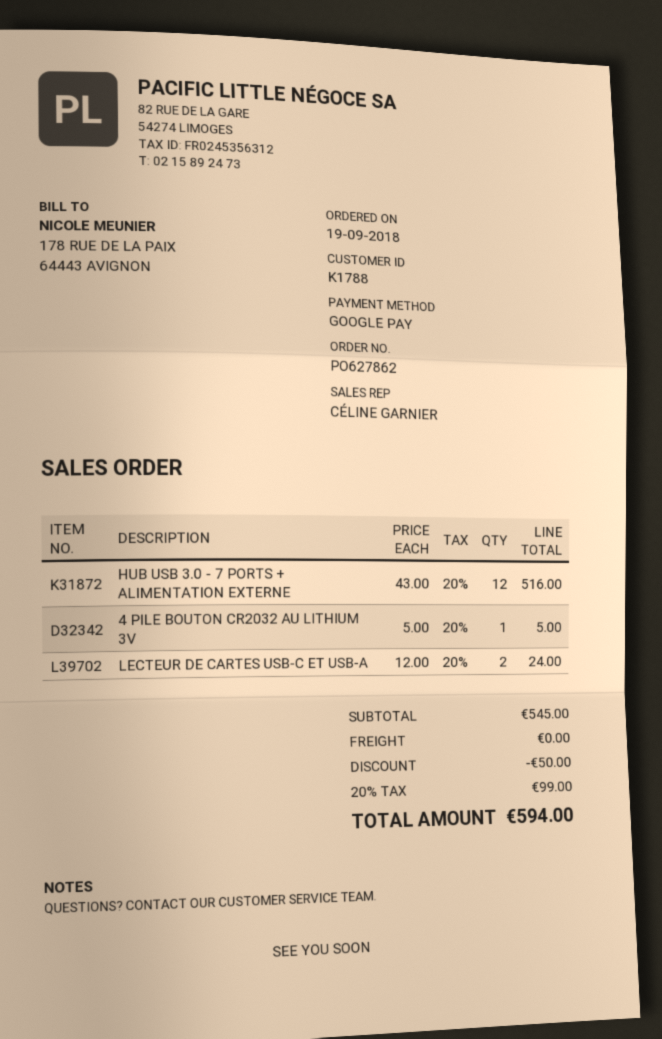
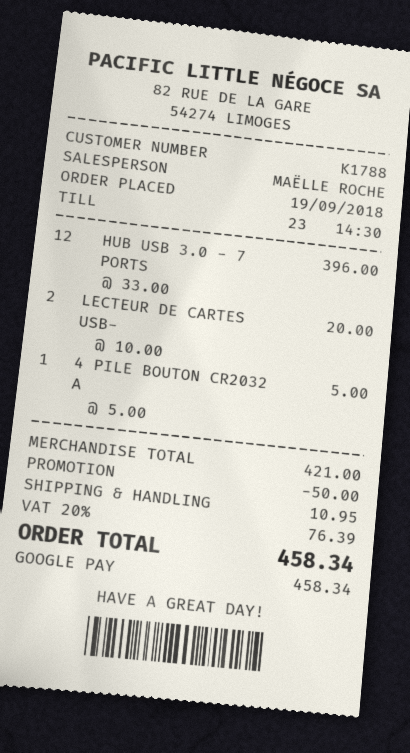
sales rep: CÉLINE GARNIER -> MAËLLE ROCHE
HUB USB 3.0 - 7 PORTS + ALIMENTATION EXTERNE: 12 x 43.00 = 516.00 -> 12 x 33.00 = 396.00
LECTEUR DE CARTES USB-C ET USB-A: 2 x 12.00 = 24.00 -> 2 x 10.00 = 20.00
subtotal: 545.00 -> 421.00
shipping: 0.00 -> 10.95
tax: 20% = 99.00 -> 20% = 76.39
total: 594.00 -> 458.34

